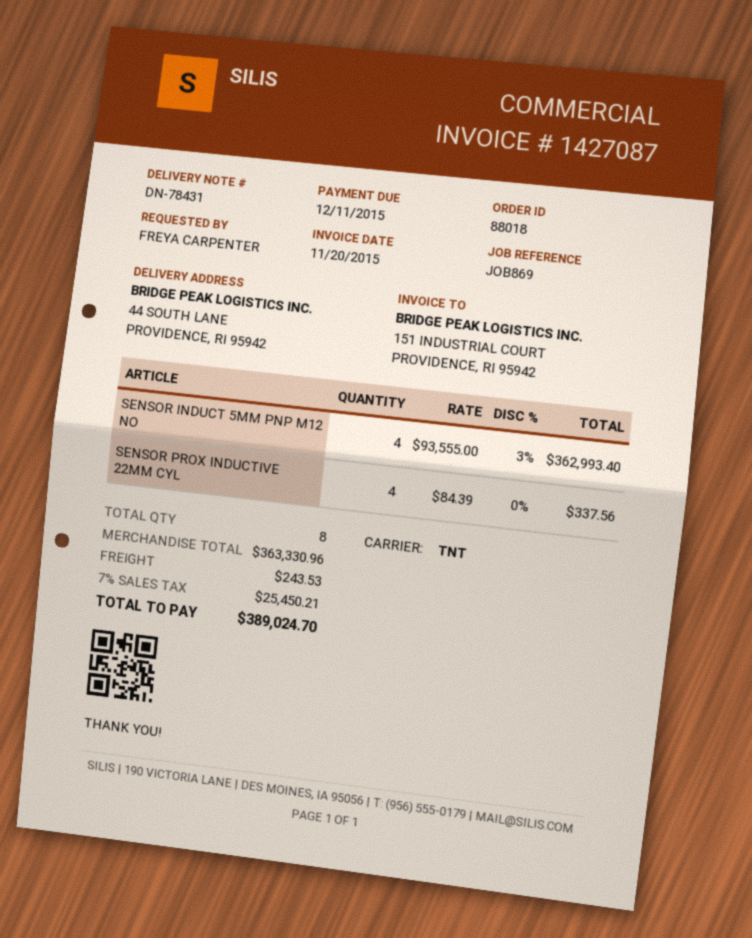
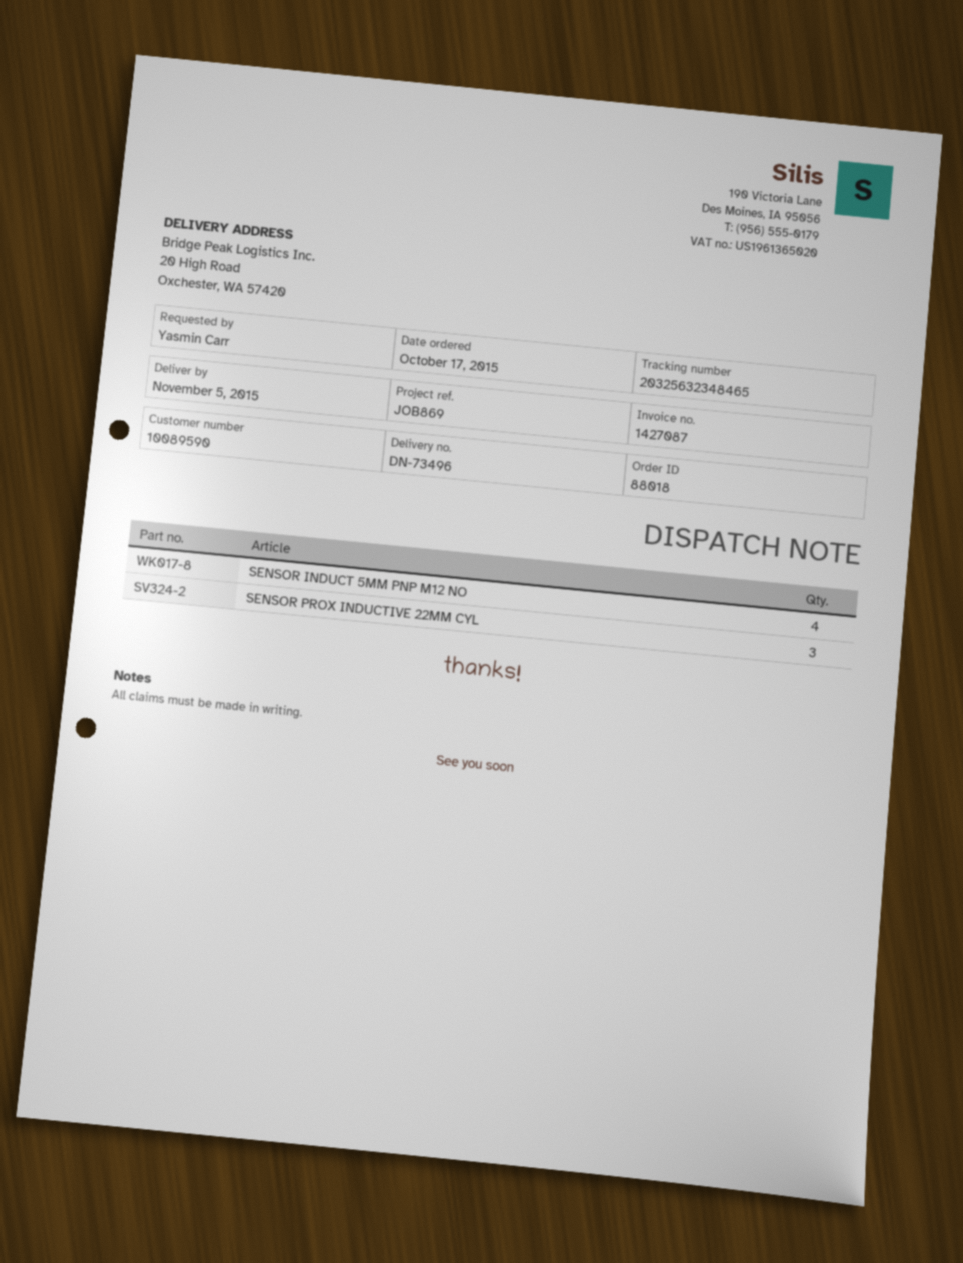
delivery note number: DN-78431 -> DN-73496
ordered by: FREYA CARPENTER -> Yasmin Carr
ship to: 44 SOUTH LANE, PROVIDENCE, RI 95942 -> 20 High Road, Oxchester, WA 57420
SENSOR PROX INDUCTIVE 22MM CYL: 4 -> 3

